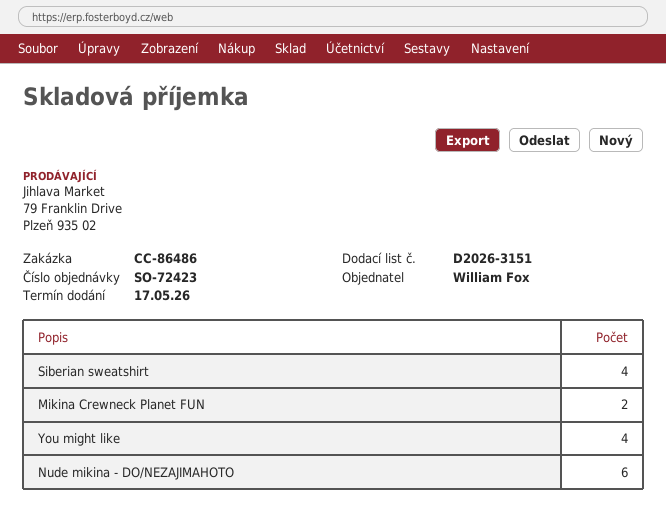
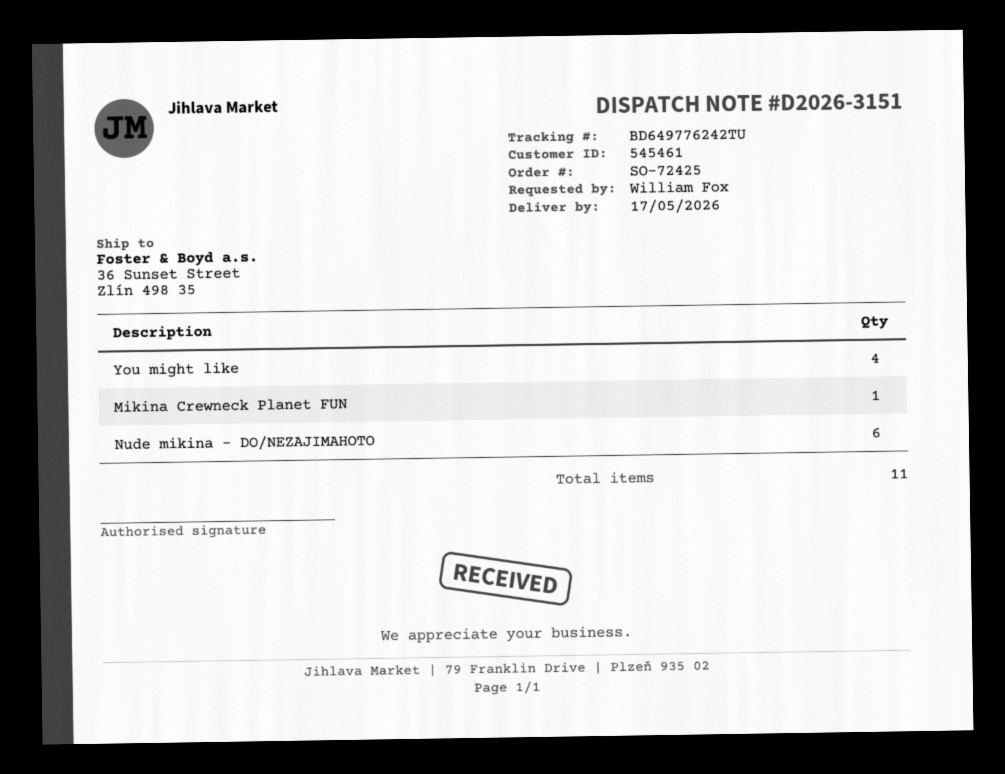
order number: SO-72423 -> SO-72425
Siberian sweatshirt: 4 -> none
Mikina Crewneck Planet FUN: 2 -> 1

